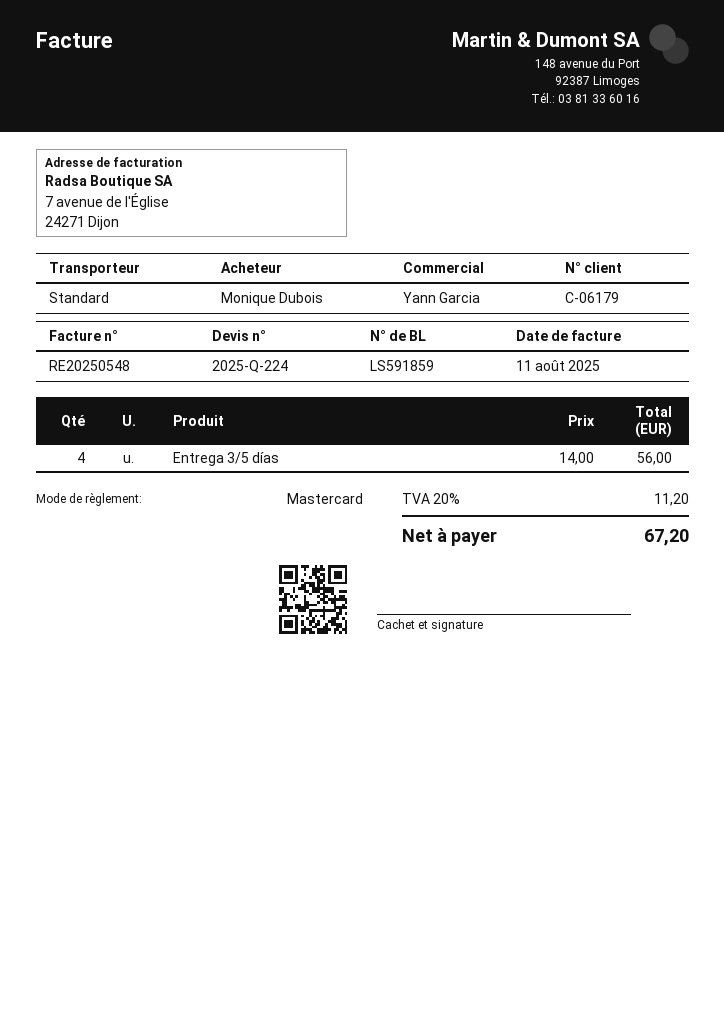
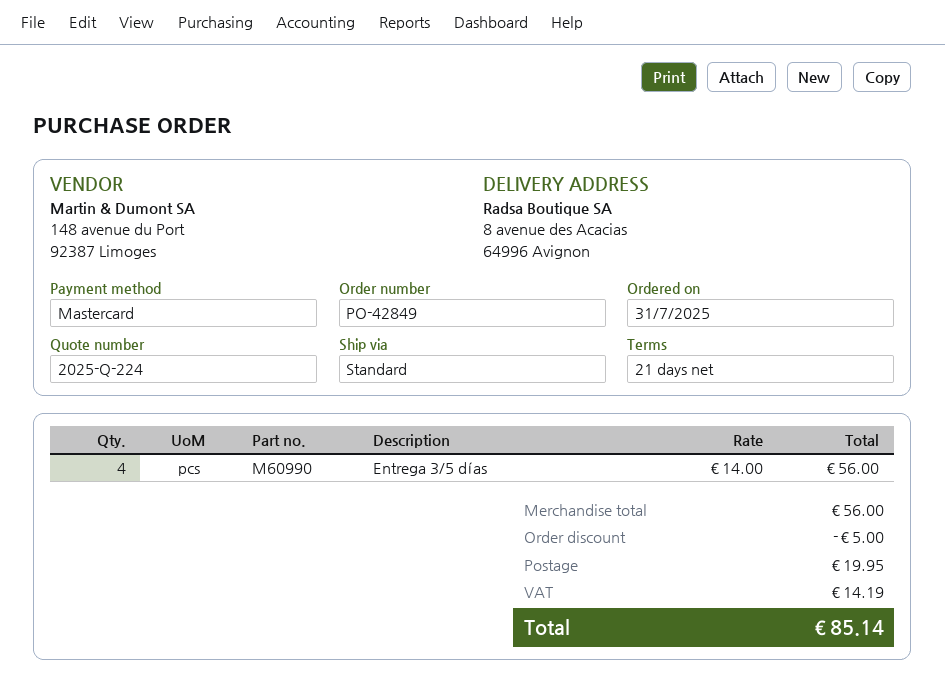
discount: none -> 5.00
shipping: none -> 19.95
tax: 11.20 -> 14.19
total: 67.20 -> 85.14

